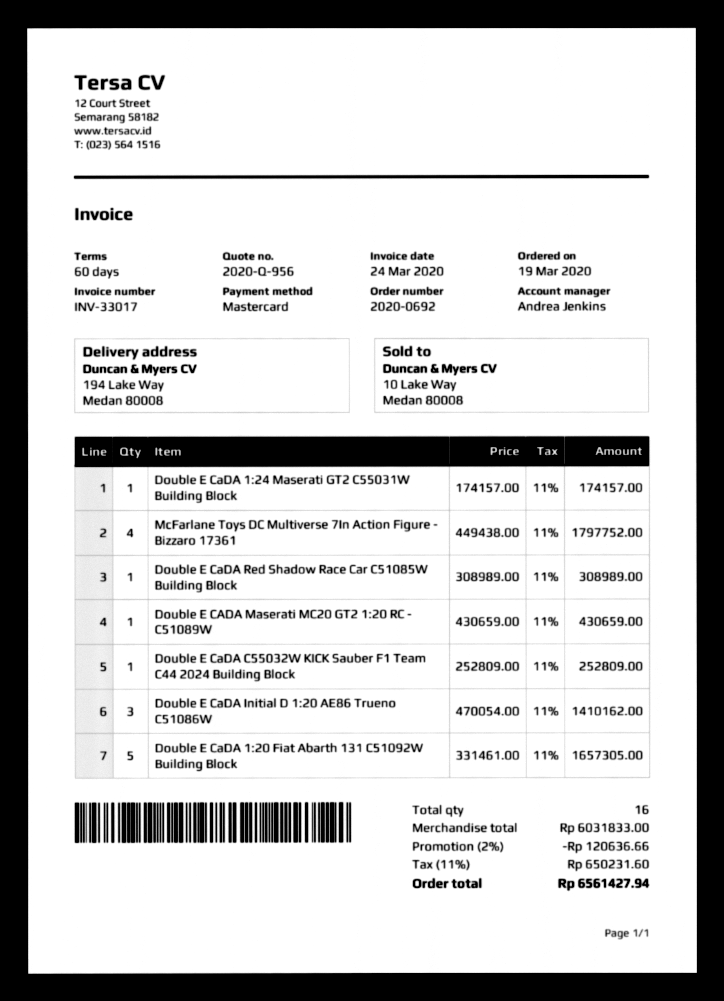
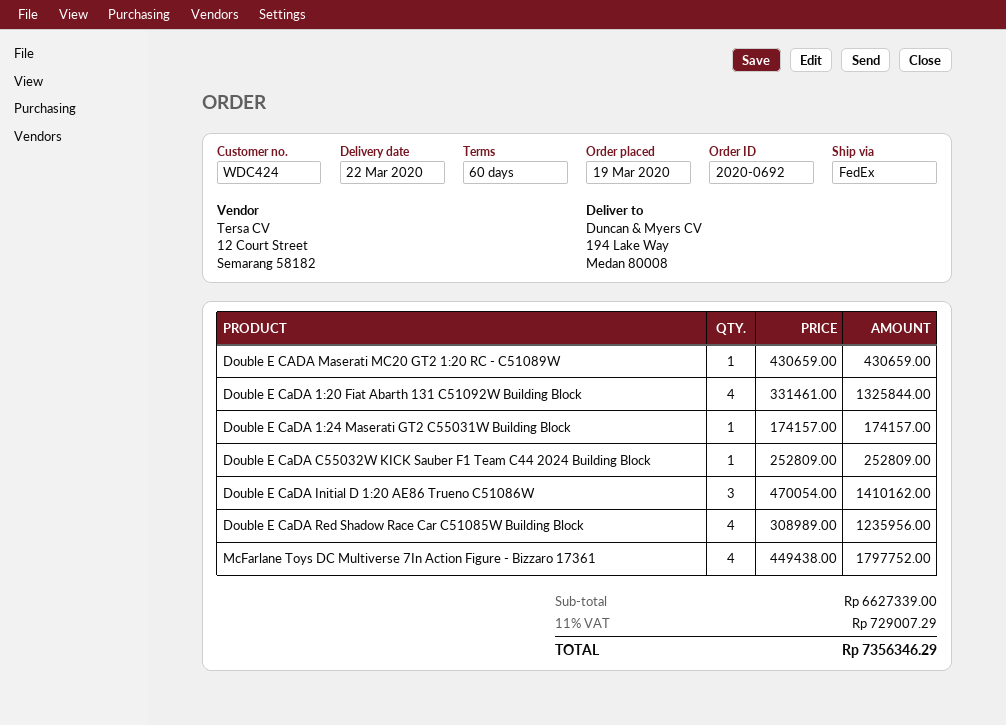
Double E CaDA Red Shadow Race Car C51085W Building Block: 1 x 308989.00 = 308989.00 -> 4 x 308989.00 = 1235956.00
Double E CaDA 1:20 Fiat Abarth 131 C51092W Building Block: 5 x 331461.00 = 1657305.00 -> 4 x 331461.00 = 1325844.00
subtotal: 6031833.00 -> 6627339.00
discount: 2% = 120636.66 -> none
tax: 11% = 650231.60 -> 11% = 729007.29
total: 6561427.94 -> 7356346.29

